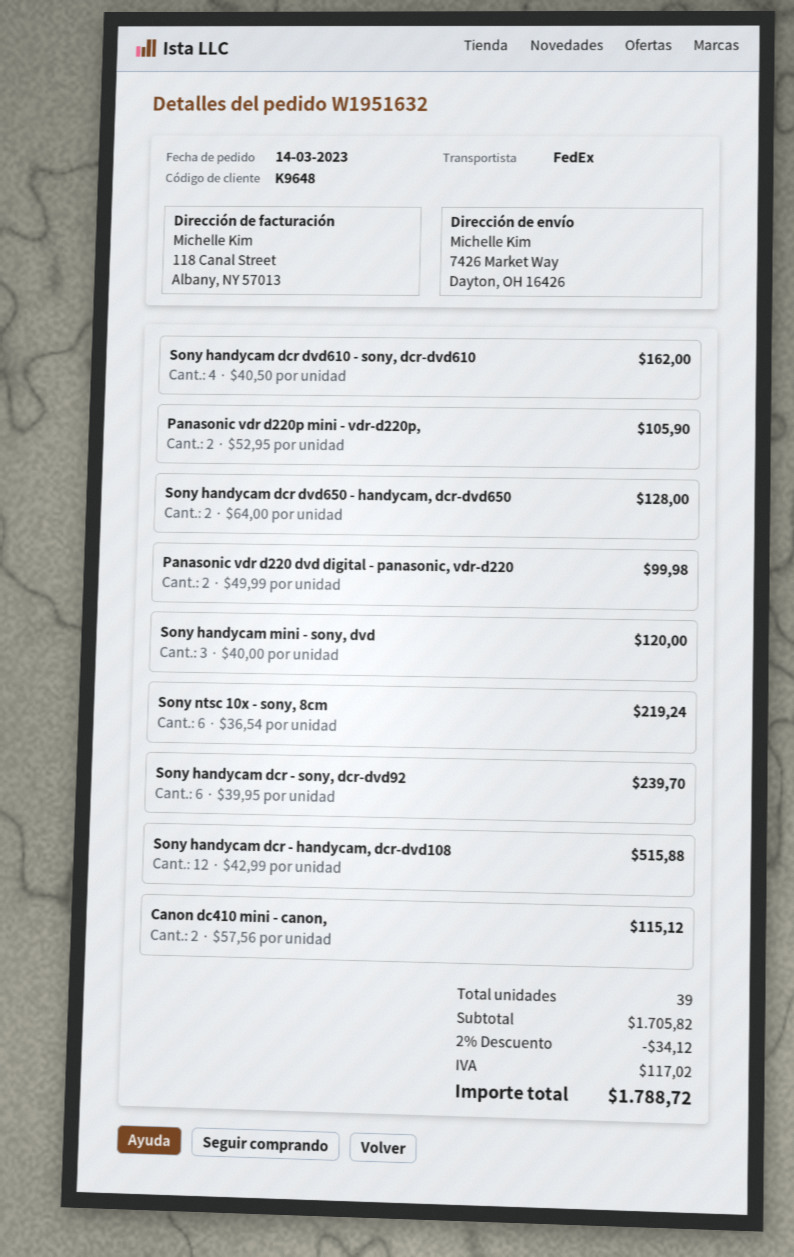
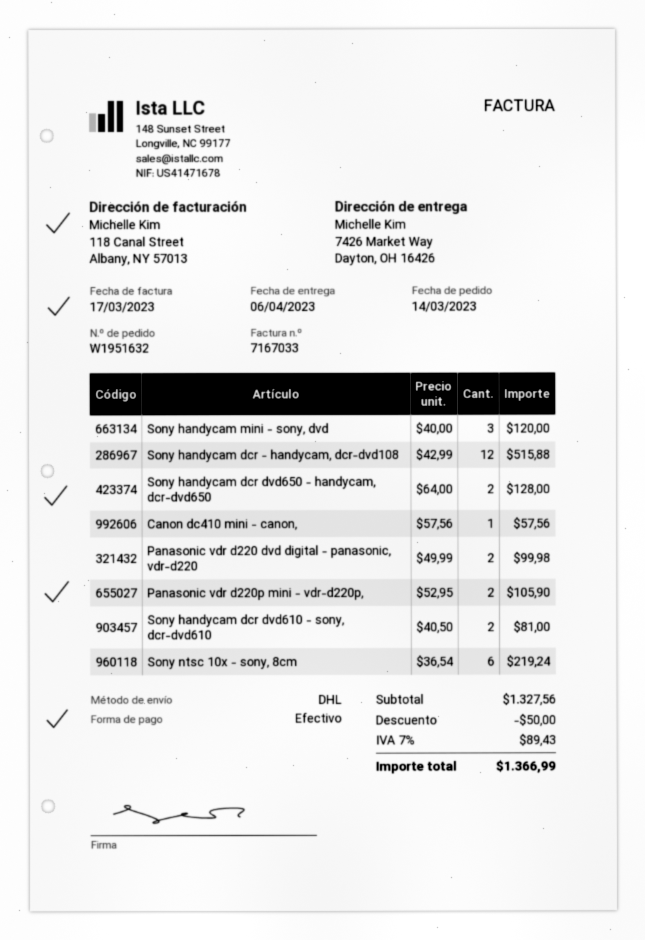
shipping method: FedEx -> DHL
Sony handycam dcr dvd610 - sony, dcr-dvd610: 4 x 40.50 = 162.00 -> 2 x 40.50 = 81.00
Sony handycam dcr - sony, dcr-dvd92: 6 x 39.95 = 239.70 -> none
Canon dc410 mini - canon,: 2 x 57.56 = 115.12 -> 1 x 57.56 = 57.56
subtotal: 1705.82 -> 1327.56
discount: 34.12 -> 50.00
tax: 117.02 -> 89.43
total: 1788.72 -> 1366.99

